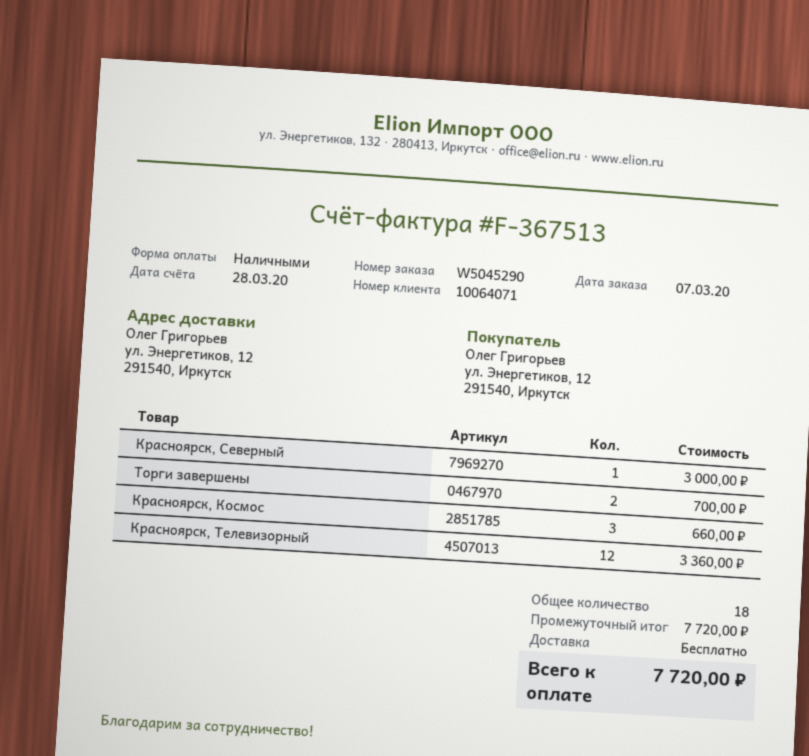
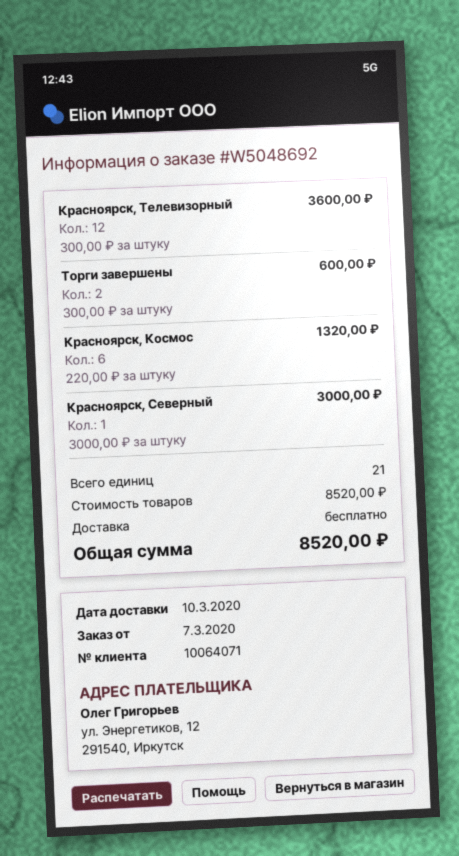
order number: W5045290 -> W5048692
Торги завершены: 2 for 700.00 -> 2 for 600.00
Красноярск, Космос: 3 for 660.00 -> 6 for 1320.00
Красноярск, Телевизорный: 12 for 3360.00 -> 12 for 3600.00
total quantity: 18 -> 21
subtotal: 7720.00 -> 8520.00
total: 7720.00 -> 8520.00

